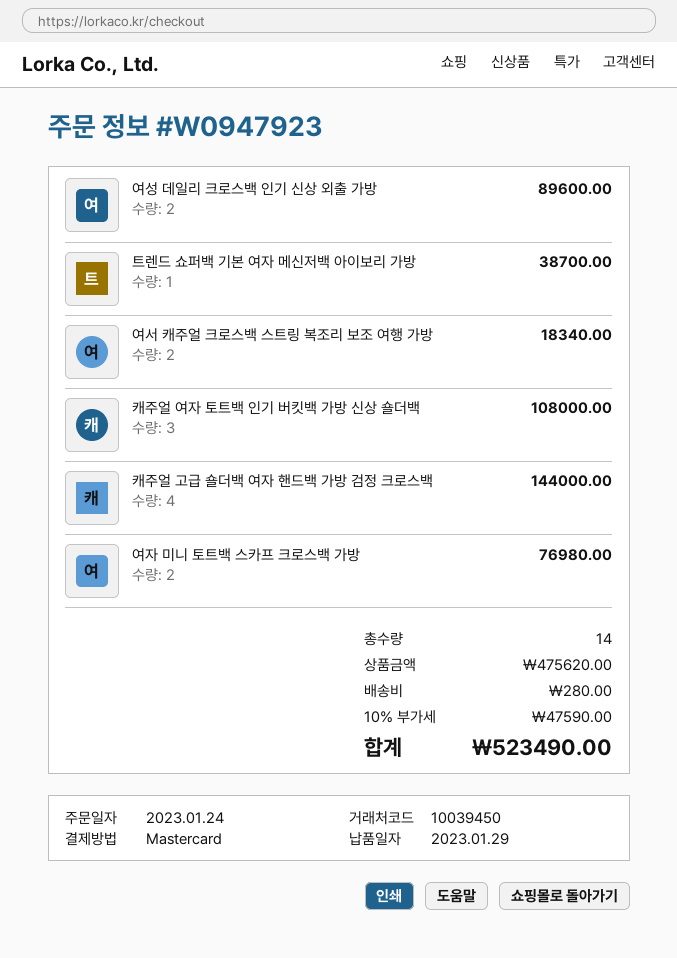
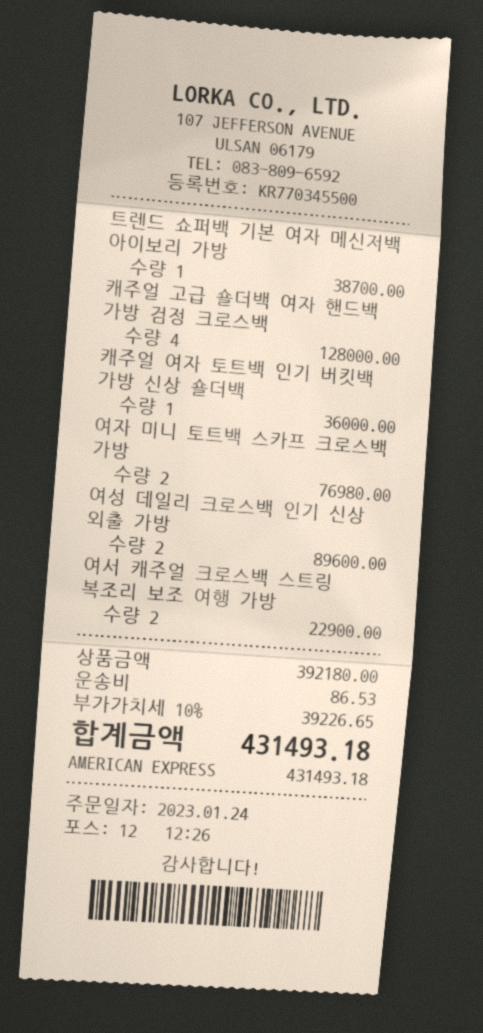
payment method: Mastercard -> American Express
여서 캐주얼 크로스백 스트링 복조리 보조 여행 가방: 2 for 18340.00 -> 2 for 22900.00
캐주얼 여자 토트백 인기 버킷백 가방 신상 숄더백: 3 for 108000.00 -> 1 for 36000.00
캐주얼 고급 숄더백 여자 핸드백 가방 검정 크로스백: 4 for 144000.00 -> 4 for 128000.00
subtotal: 475620.00 -> 392180.00
shipping: 280.00 -> 86.53
tax: 10% = 47590.00 -> 10% = 39226.65
total: 523490.00 -> 431493.18

